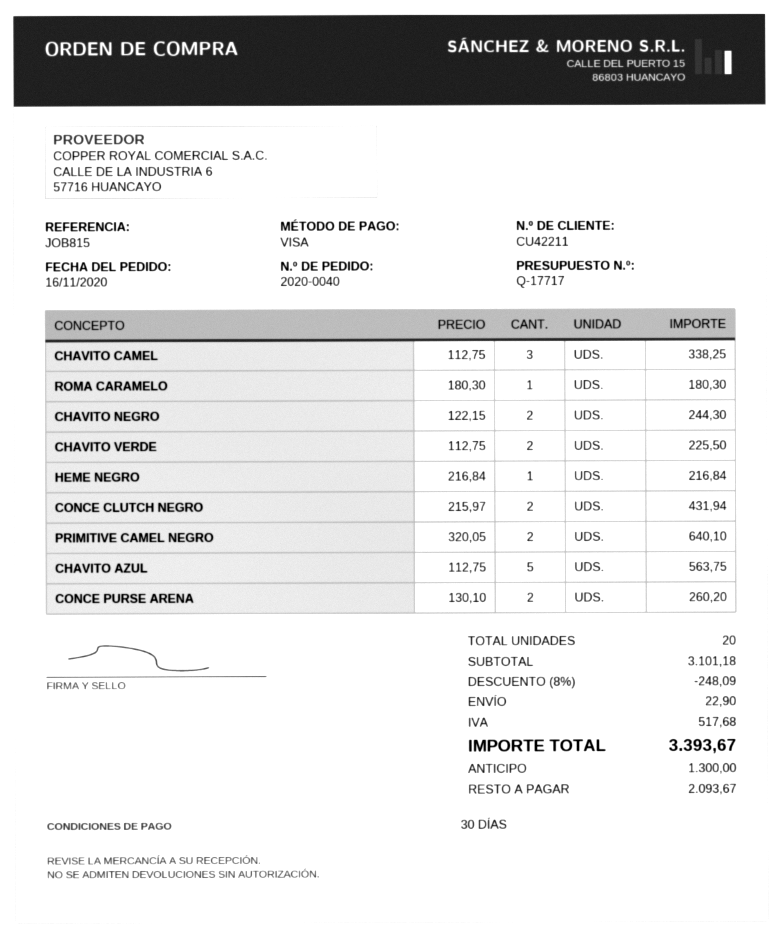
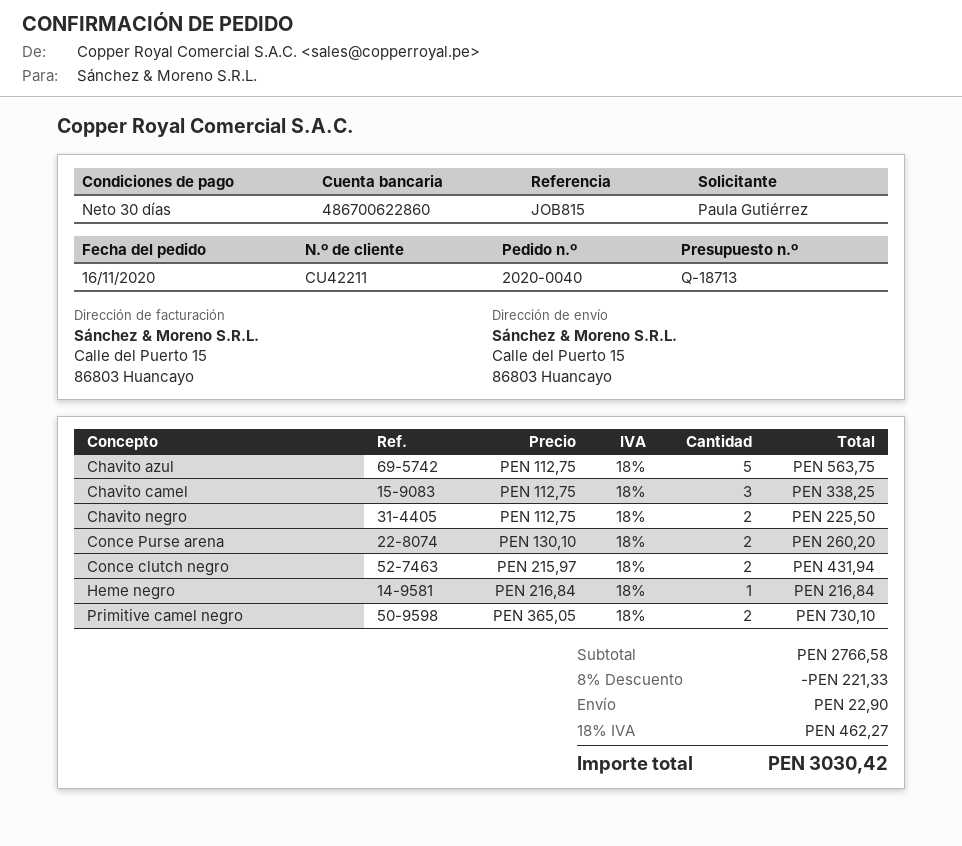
quote number: Q-17717 -> Q-18713
ROMA CARAMELO: 1 x 180.30 = 180.30 -> none
CHAVITO NEGRO: 2 x 122.15 = 244.30 -> 2 x 112.75 = 225.50
CHAVITO VERDE: 2 x 112.75 = 225.50 -> none
PRIMITIVE CAMEL NEGRO: 2 x 320.05 = 640.10 -> 2 x 365.05 = 730.10
subtotal: 3101.18 -> 2766.58
discount: 8% = 248.09 -> 8% = 221.33
tax: 517.68 -> 462.27
total: 3393.67 -> 3030.42

